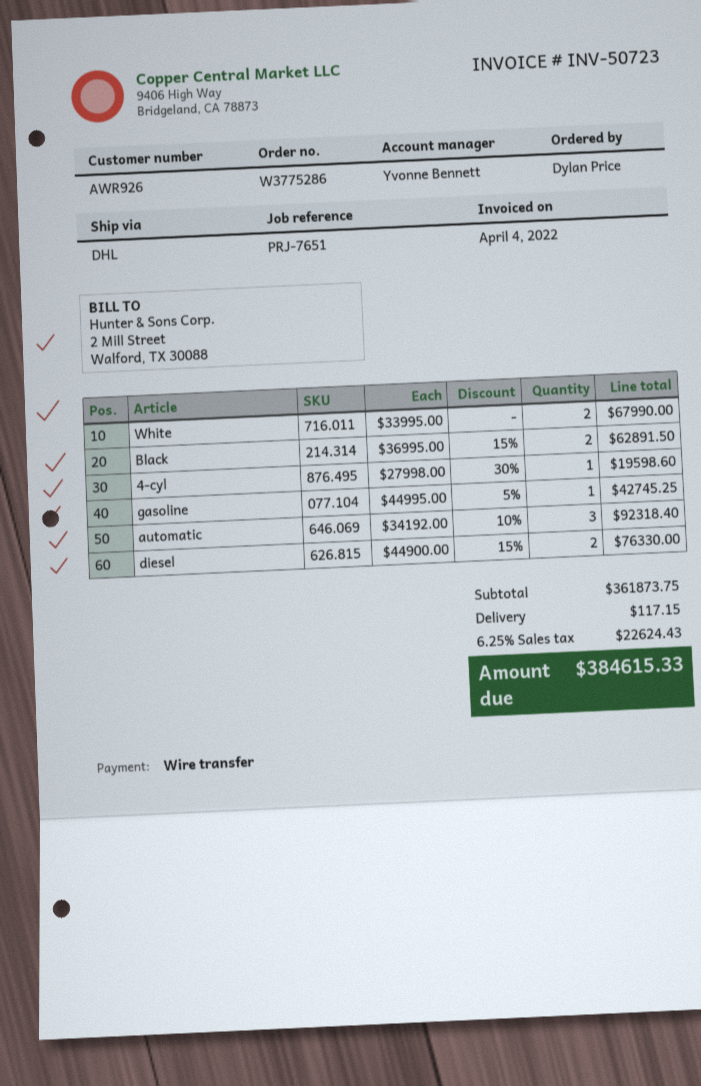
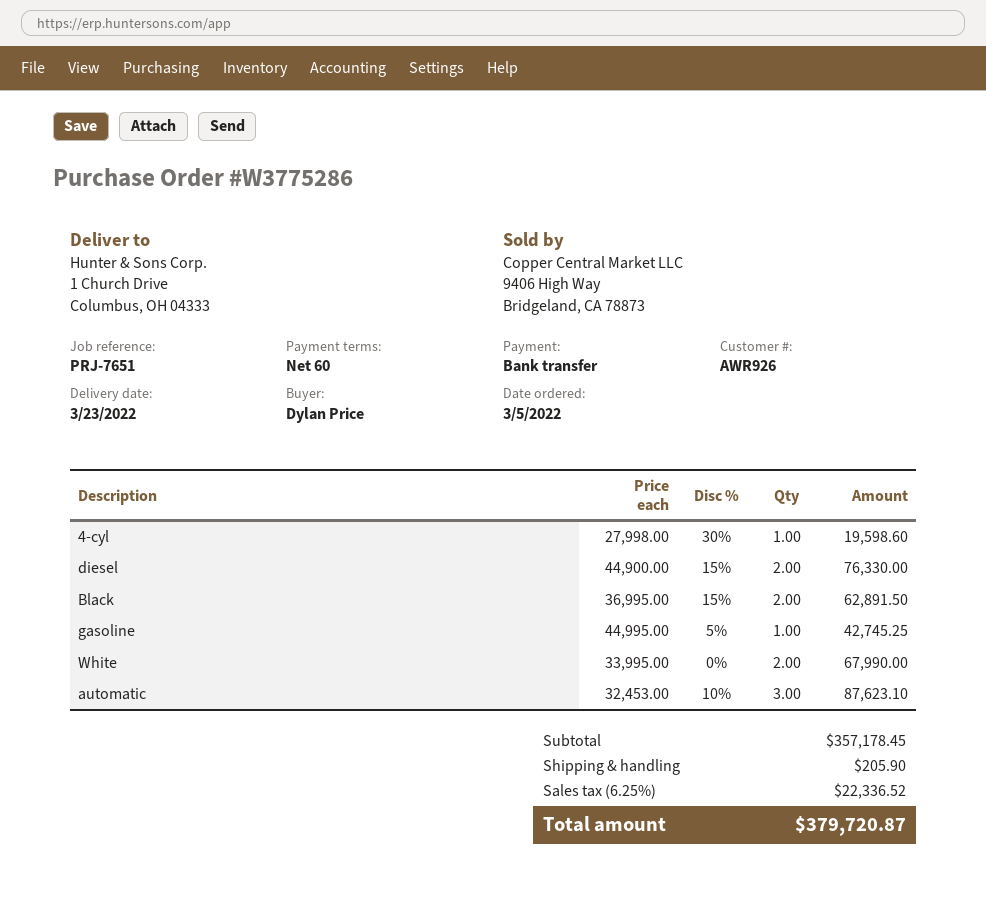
automatic: 3 x 34192.00 - 10% = 92318.40 -> 3 x 32453.00 - 10% = 87623.10
subtotal: 361873.75 -> 357178.45
shipping: 117.15 -> 205.90
tax: 6.25% = 22624.43 -> 6.25% = 22336.52
total: 384615.33 -> 379720.87

